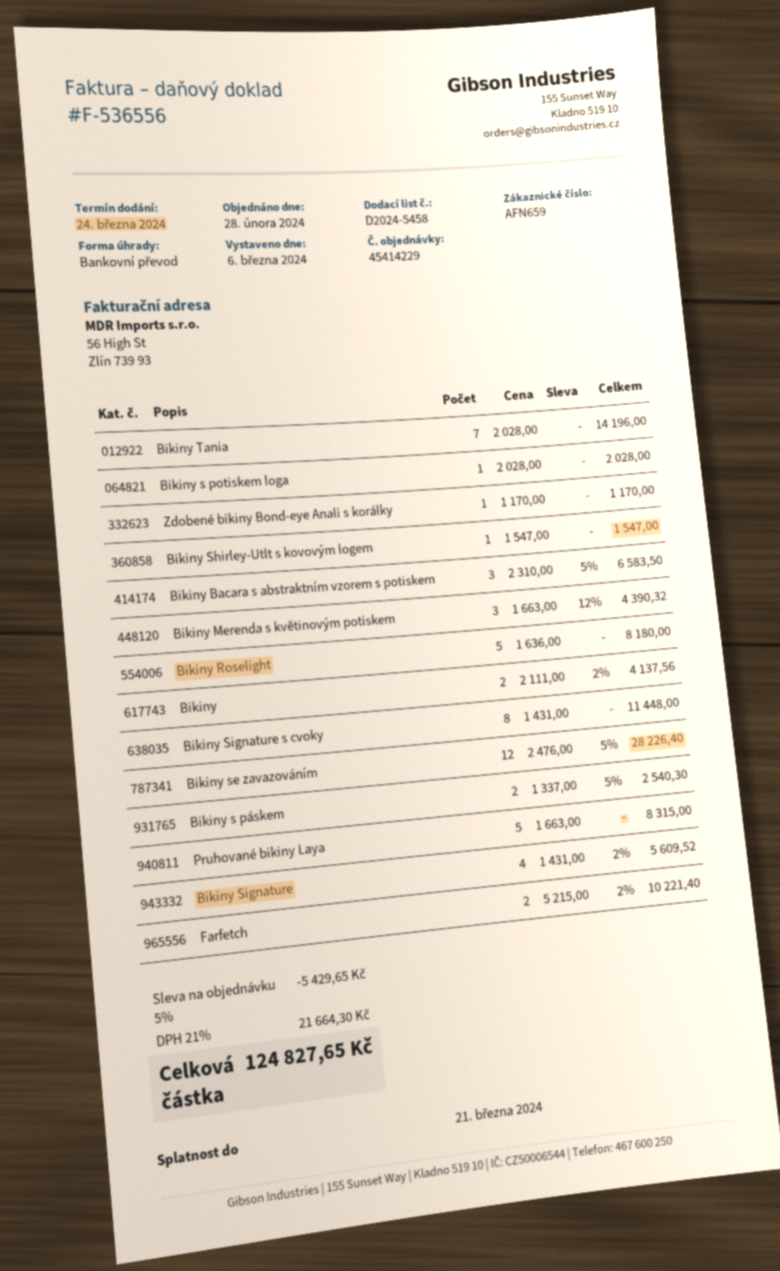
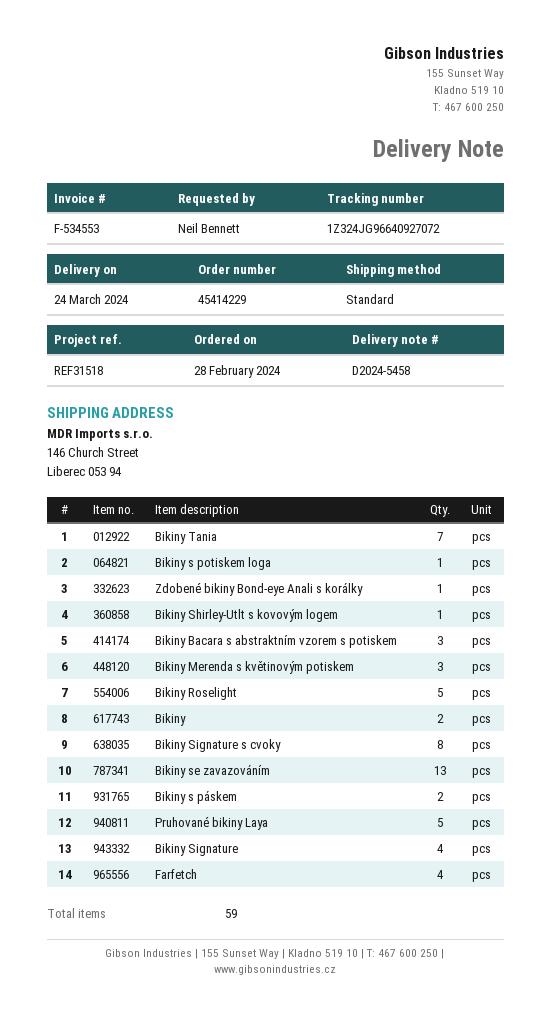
invoice number: F-536556 -> F-534553
Bikiny se zavazováním: 12 -> 13
Farfetch: 2 -> 4

